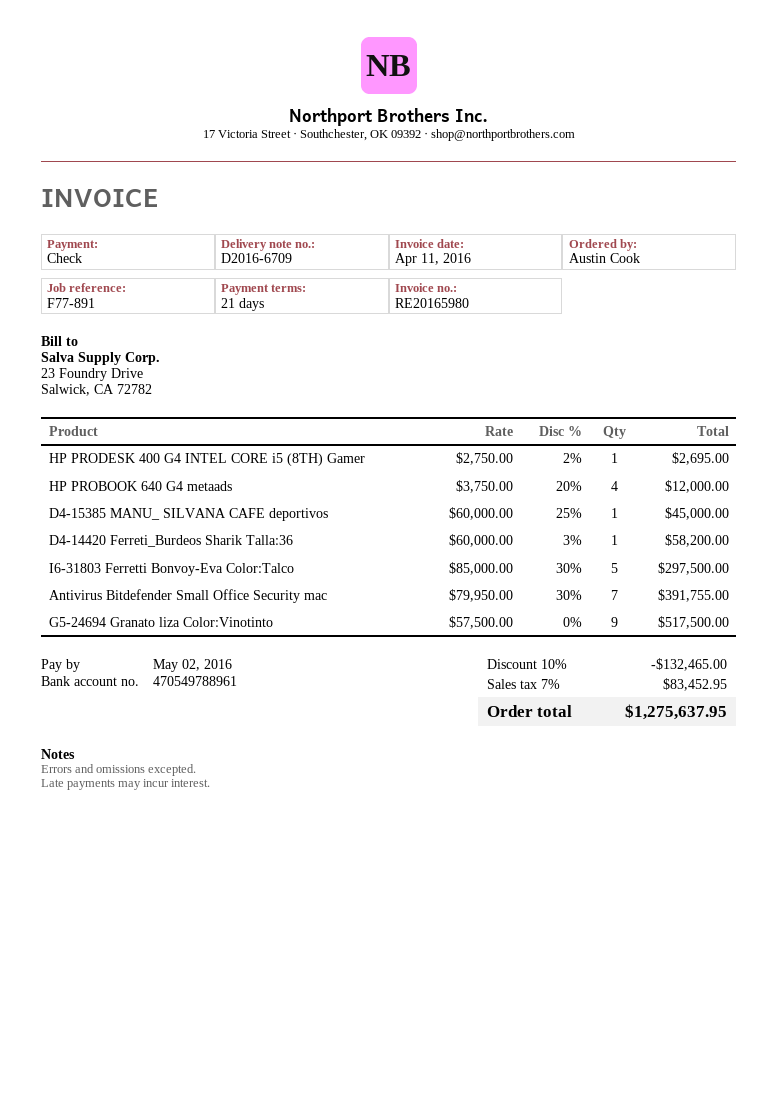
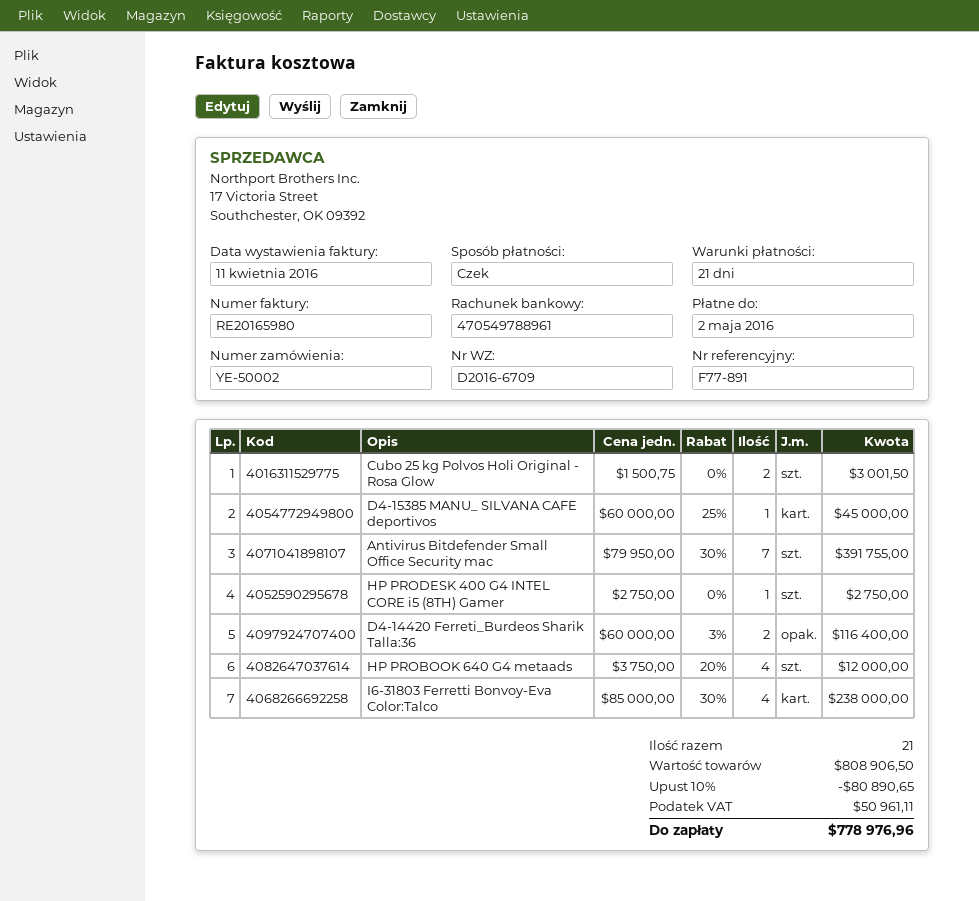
HP PRODESK 400 G4 INTEL CORE i5 (8TH) Gamer: 1 x 2750.00 - 2% = 2695.00 -> 1 x 2750.00 = 2750.00
D4-14420 Ferreti_Burdeos Sharik Talla:36: 1 x 60000.00 - 3% = 58200.00 -> 2 x 60000.00 - 3% = 116400.00
I6-31803 Ferretti Bonvoy-Eva Color:Talco: 5 x 85000.00 - 30% = 297500.00 -> 4 x 85000.00 - 30% = 238000.00
G5-24694 Granato liza Color:Vinotinto: 9 x 57500.00 = 517500.00 -> none
Cubo 25 kg Polvos Holi Original - Rosa Glow: none -> 2 x 1500.75 = 3001.50
discount: 10% = 132465.00 -> 10% = 80890.65
tax: 83452.95 -> 50961.11
total: 1275637.95 -> 778976.96

